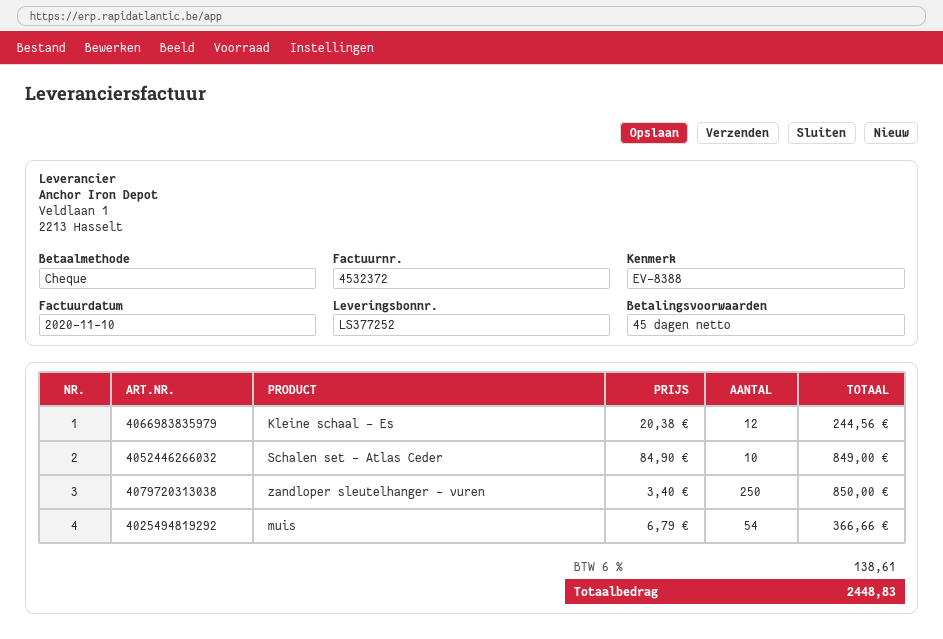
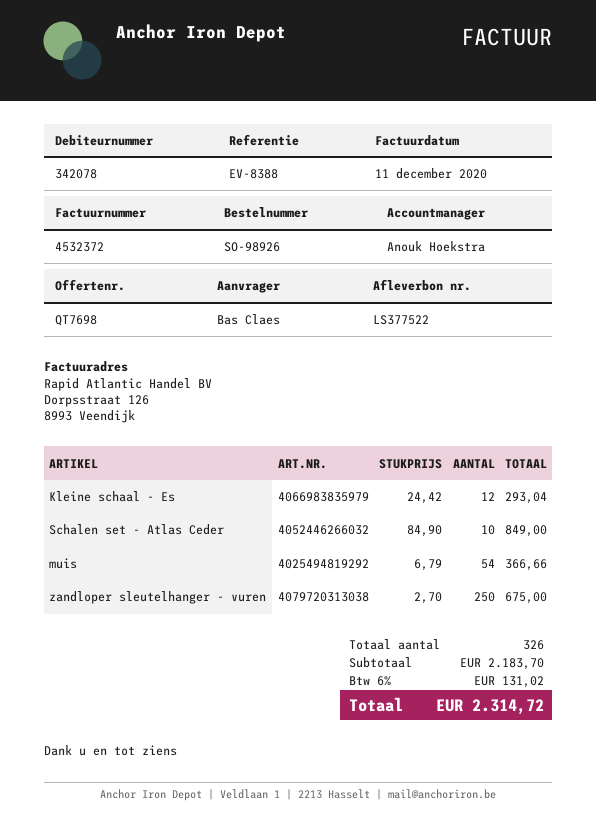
delivery note number: LS377252 -> LS377522
invoice date: 2020-11-10 -> 2020-12-11
Kleine schaal - Es: 12 x 20.38 = 244.56 -> 12 x 24.42 = 293.04
zandloper sleutelhanger - vuren: 250 x 3.40 = 850.00 -> 250 x 2.70 = 675.00
tax: 6% = 138.61 -> 6% = 131.02
total: 2448.83 -> 2314.72

